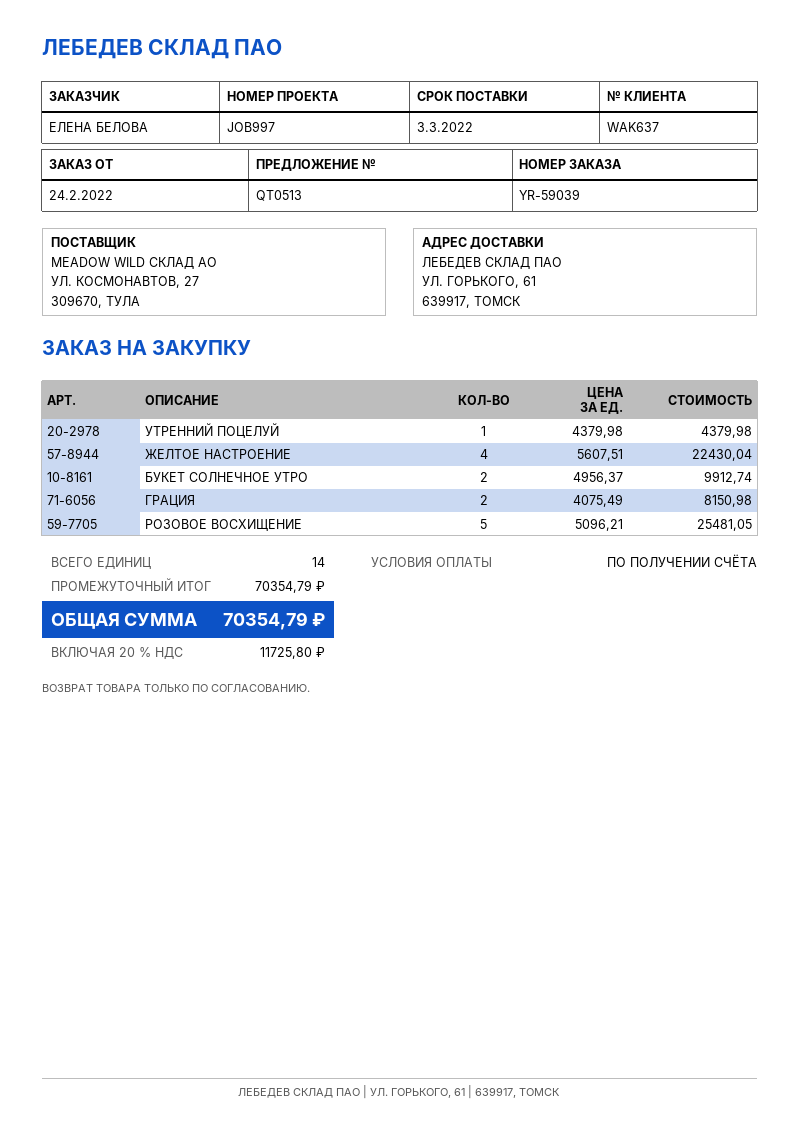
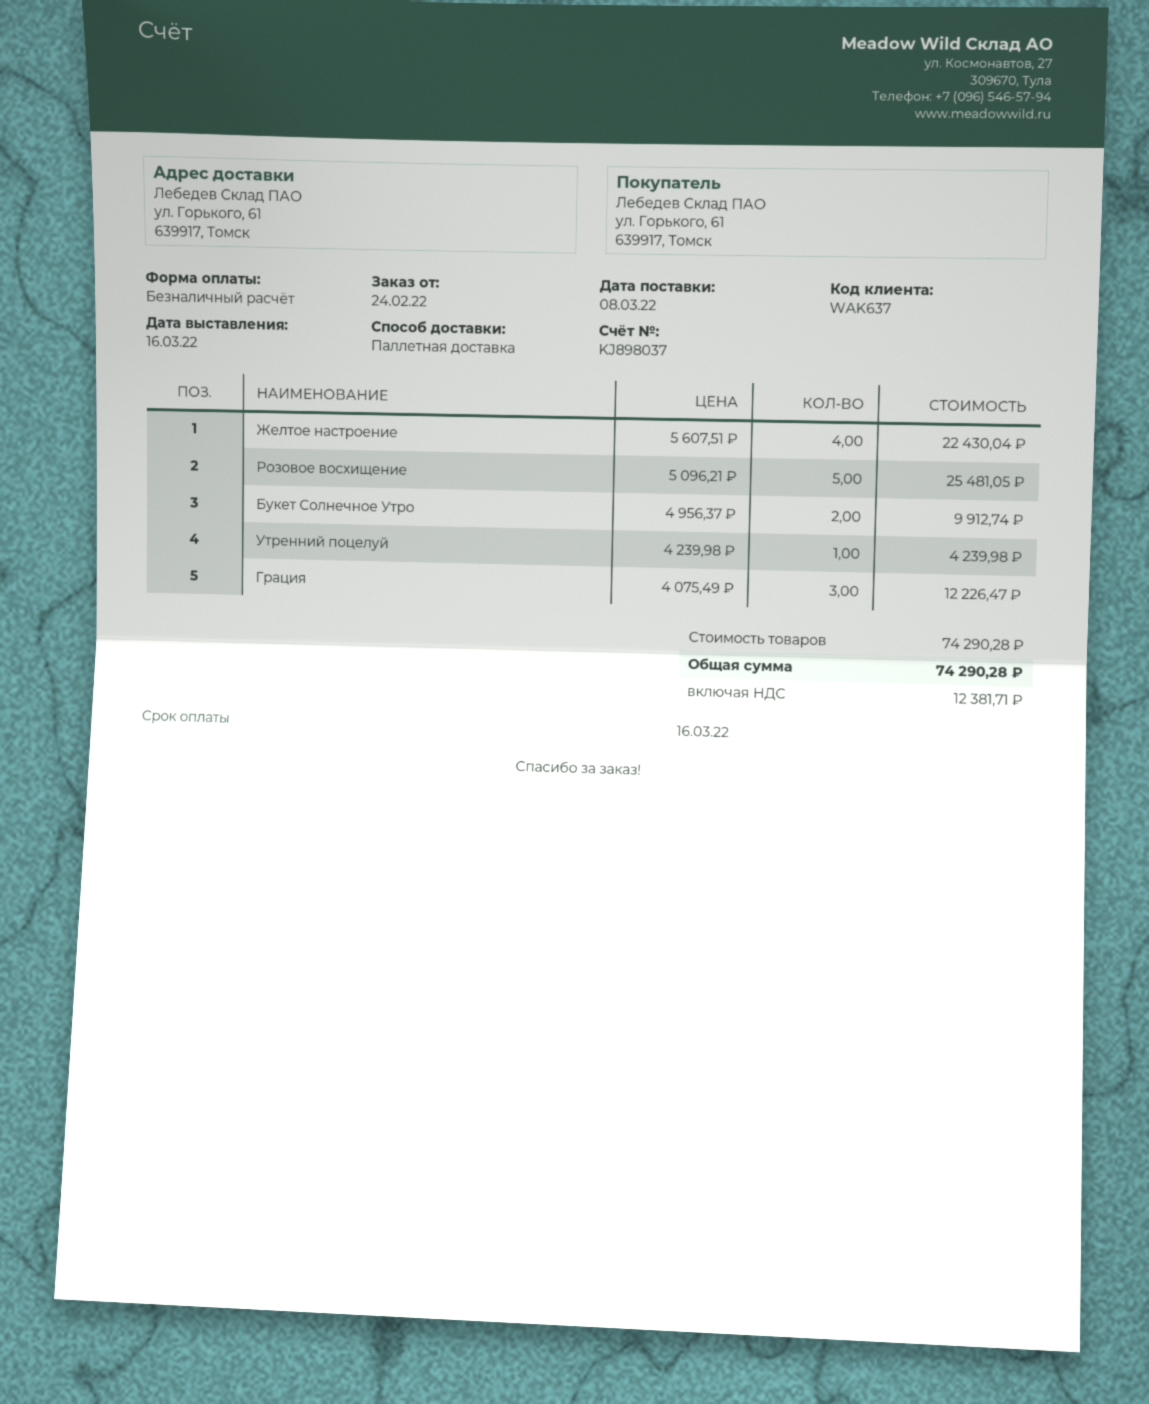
delivery date: 2022-03-03 -> 2022-03-08
УТРЕННИЙ ПОЦЕЛУЙ: 1 x 4379.98 = 4379.98 -> 1 x 4239.98 = 4239.98
ГРАЦИЯ: 2 x 4075.49 = 8150.98 -> 3 x 4075.49 = 12226.47
subtotal: 70354.79 -> 74290.28
tax: 11725.80 -> 12381.71
total: 70354.79 -> 74290.28

